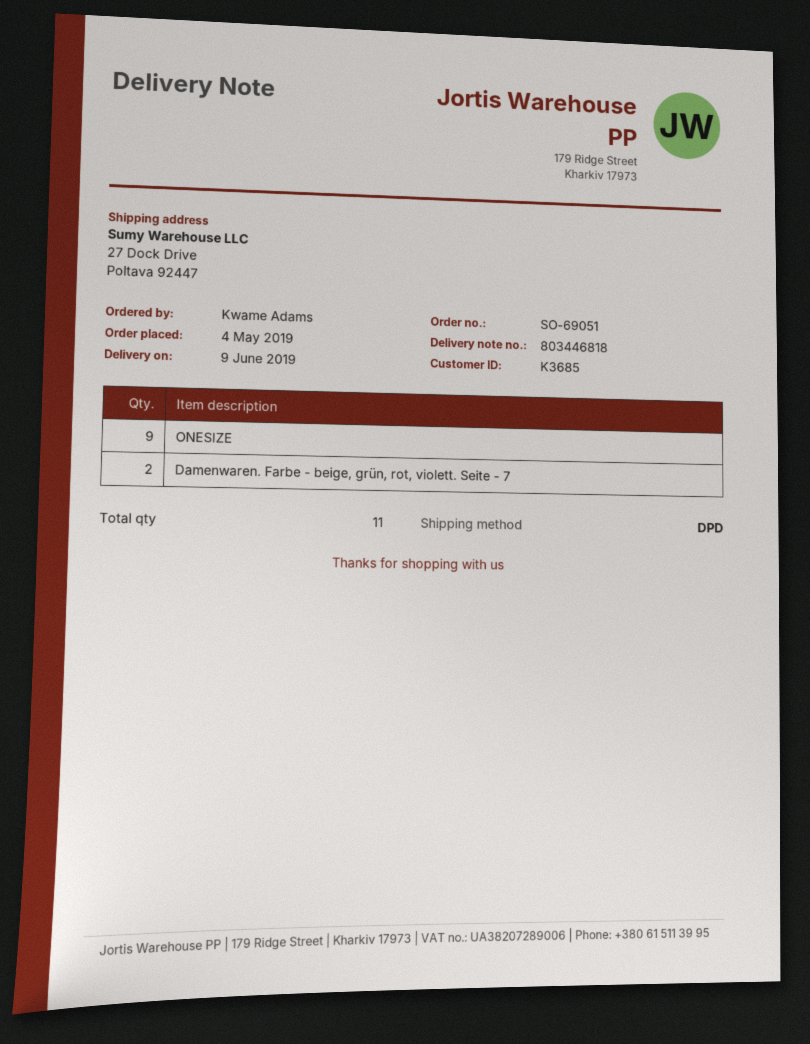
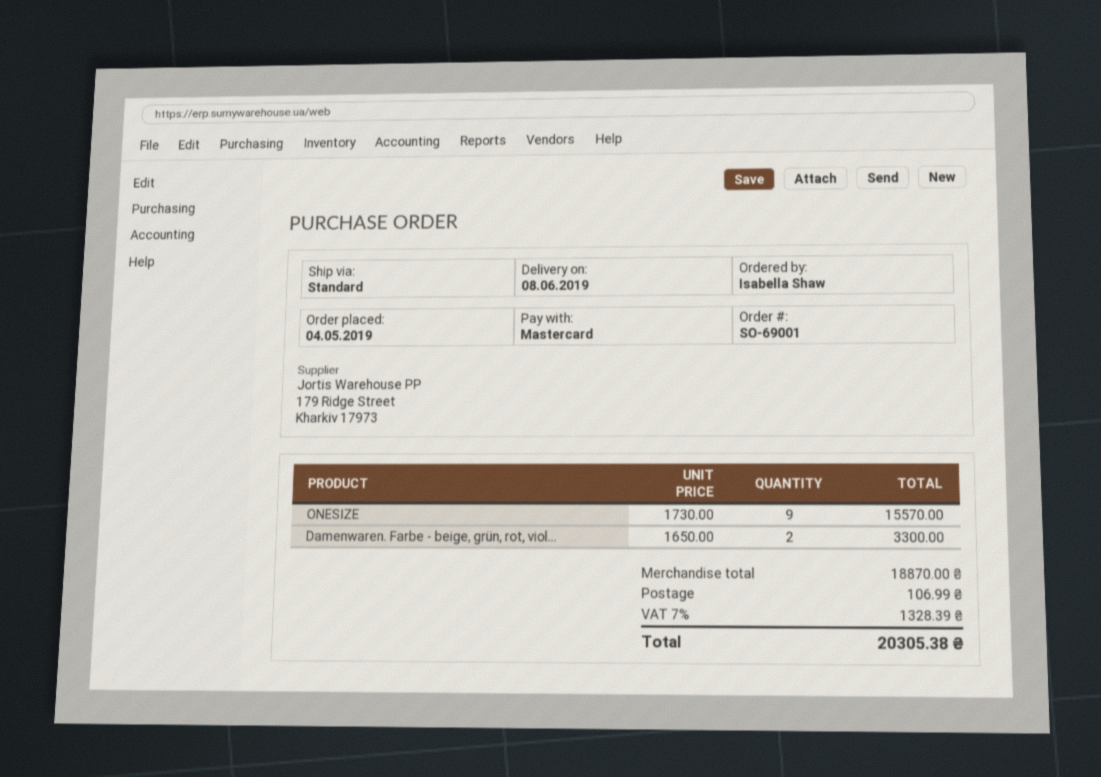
order number: SO-69051 -> SO-69001
delivery date: 2019-06-09 -> 2019-06-08
ordered by: Kwame Adams -> Isabella Shaw
shipping method: DPD -> standard

